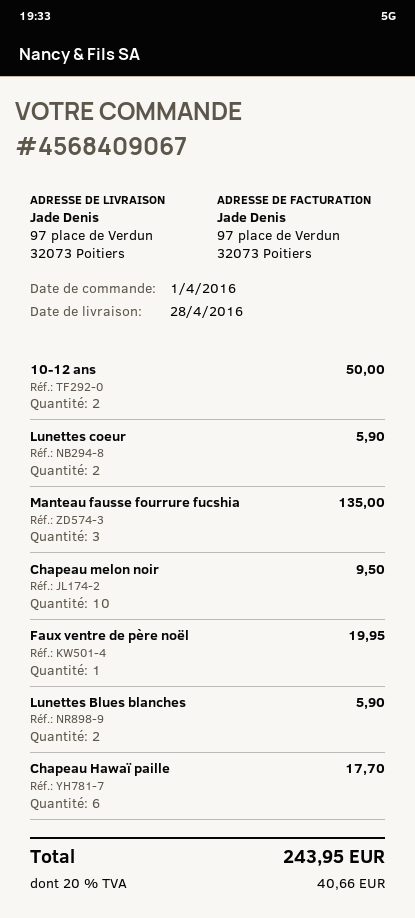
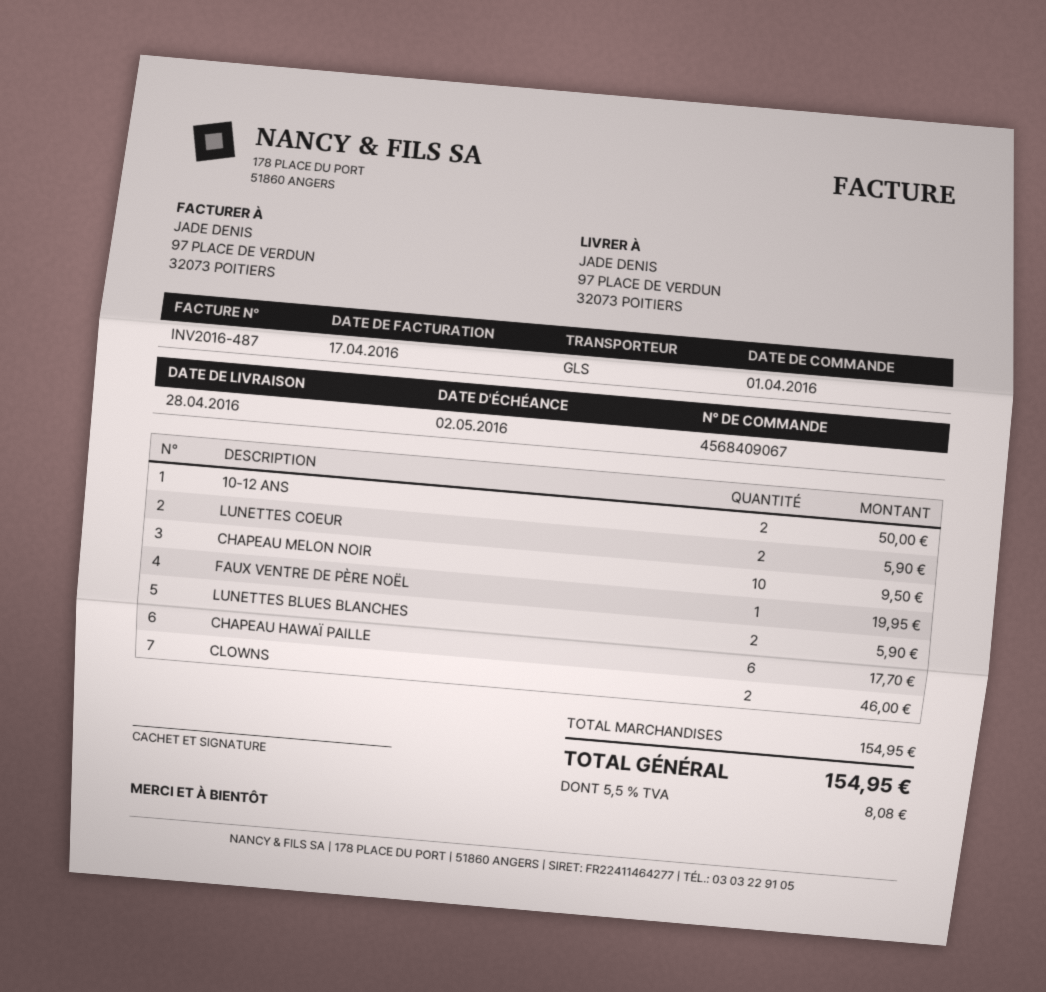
Manteau fausse fourrure fucshia: 3 for 135.00 -> none
CLOWNS: none -> 2 for 46.00
tax: 20% = 40.66 -> 5.5% = 8.08
total: 243.95 -> 154.95

